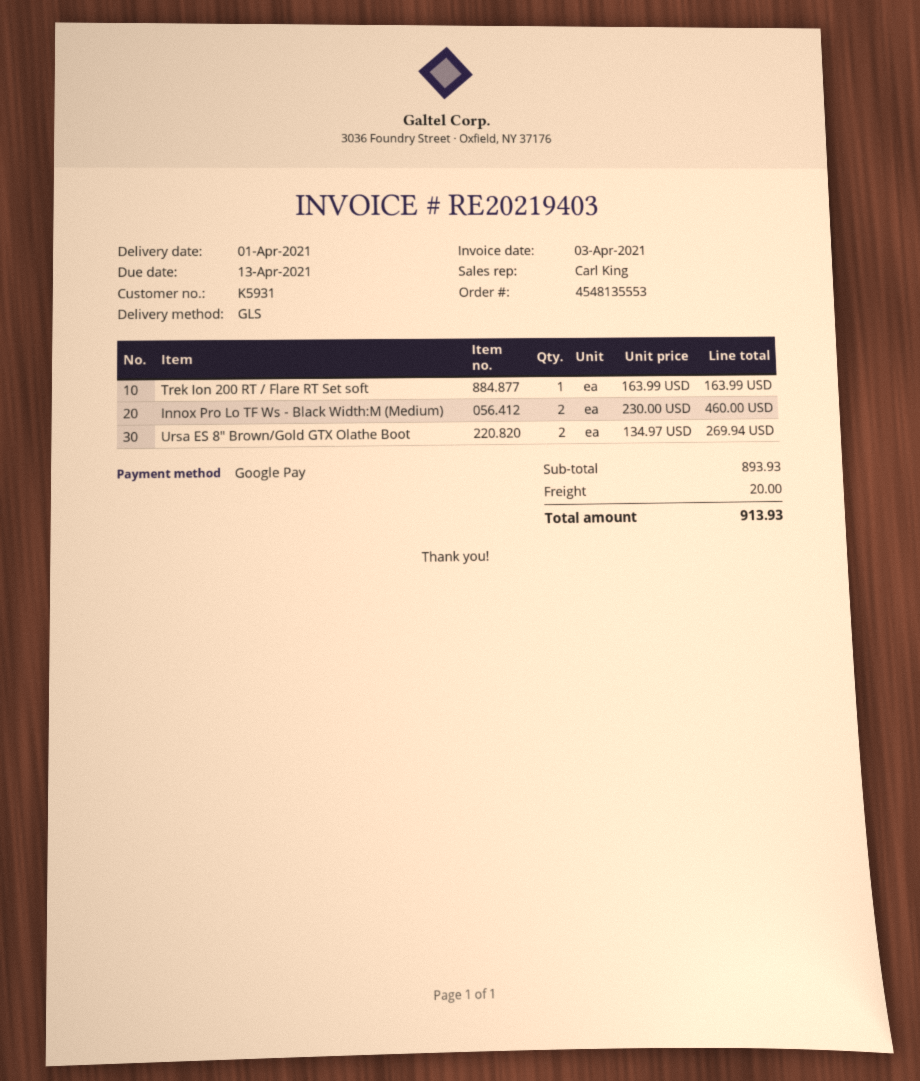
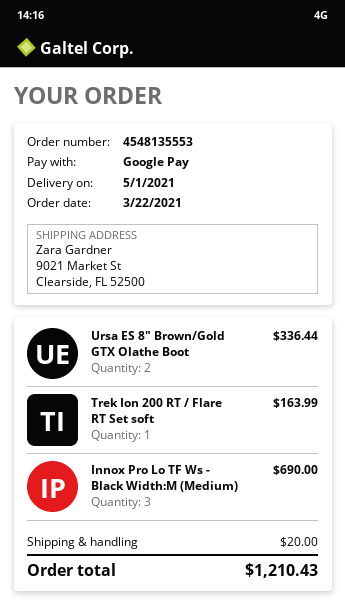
delivery date: 2021-04-01 -> 2021-05-01
Innox Pro Lo TF Ws - Black Width:M (Medium): 2 for 460.00 -> 3 for 690.00
Ursa ES 8" Brown/Gold GTX Olathe Boot: 2 for 269.94 -> 2 for 336.44
total: 913.93 -> 1210.43

